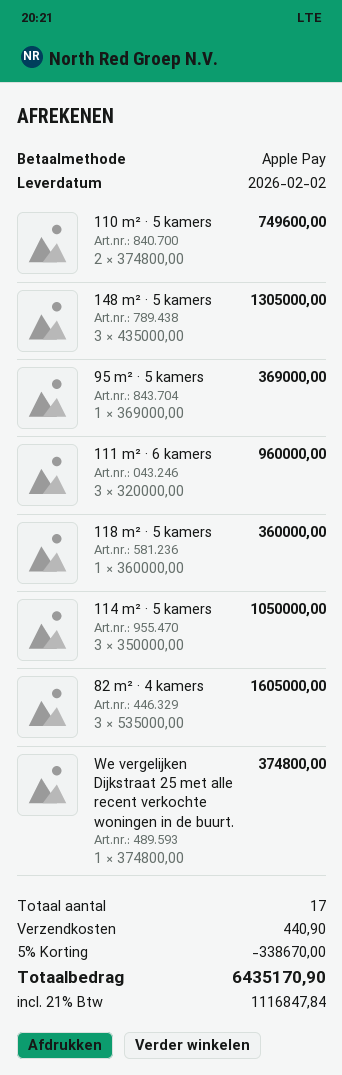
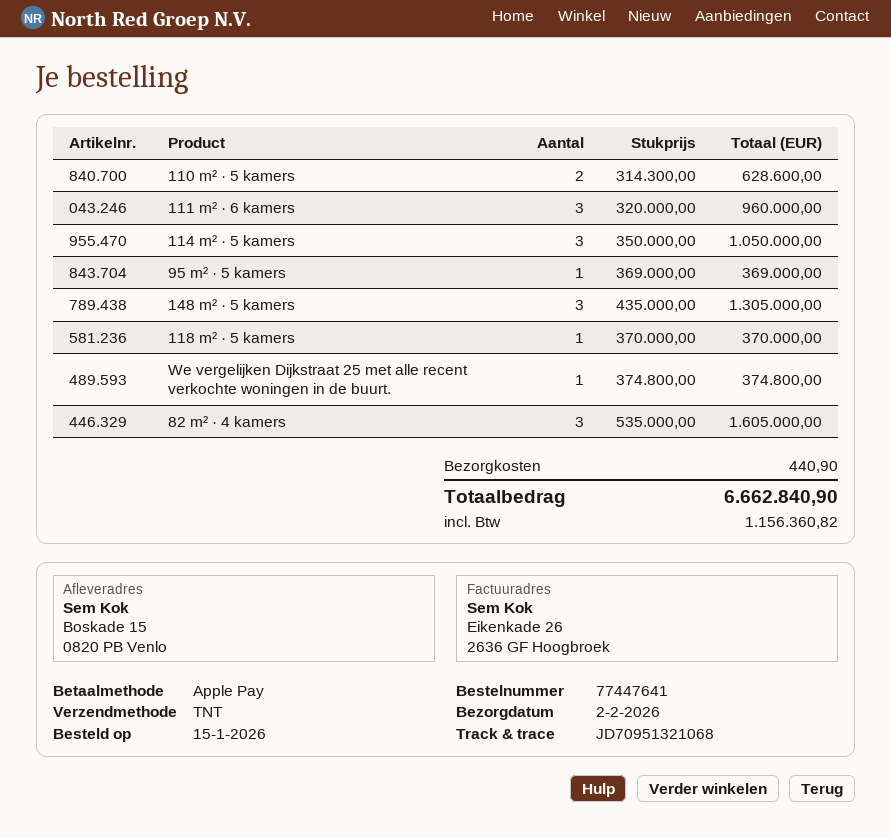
110 m² · 5 kamers: 2 x 374800.00 = 749600.00 -> 2 x 314300.00 = 628600.00
118 m² · 5 kamers: 1 x 360000.00 = 360000.00 -> 1 x 370000.00 = 370000.00
discount: 5% = 338670.00 -> none
tax: 1116847.84 -> 1156360.82
total: 6435170.90 -> 6662840.90

